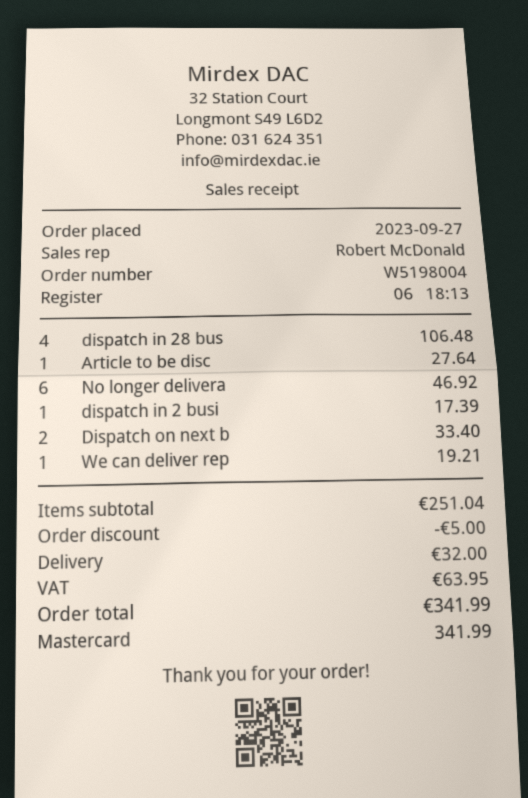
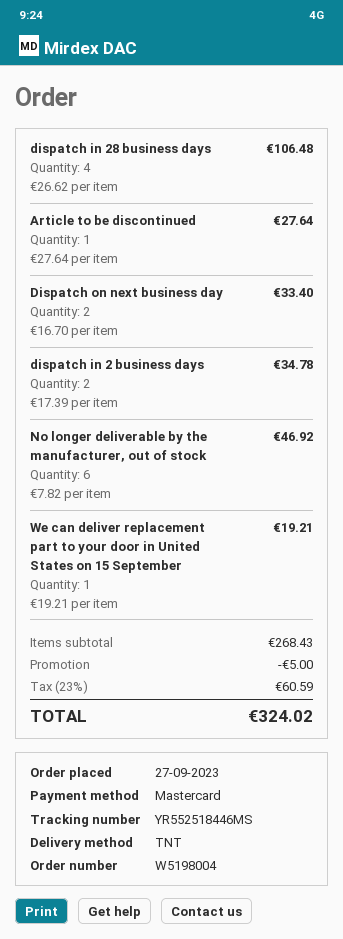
dispatch in 2 busi: 1 for 17.39 -> 2 for 34.78
subtotal: 251.04 -> 268.43
shipping: 32.00 -> none
tax: 63.95 -> 60.59
total: 341.99 -> 324.02

